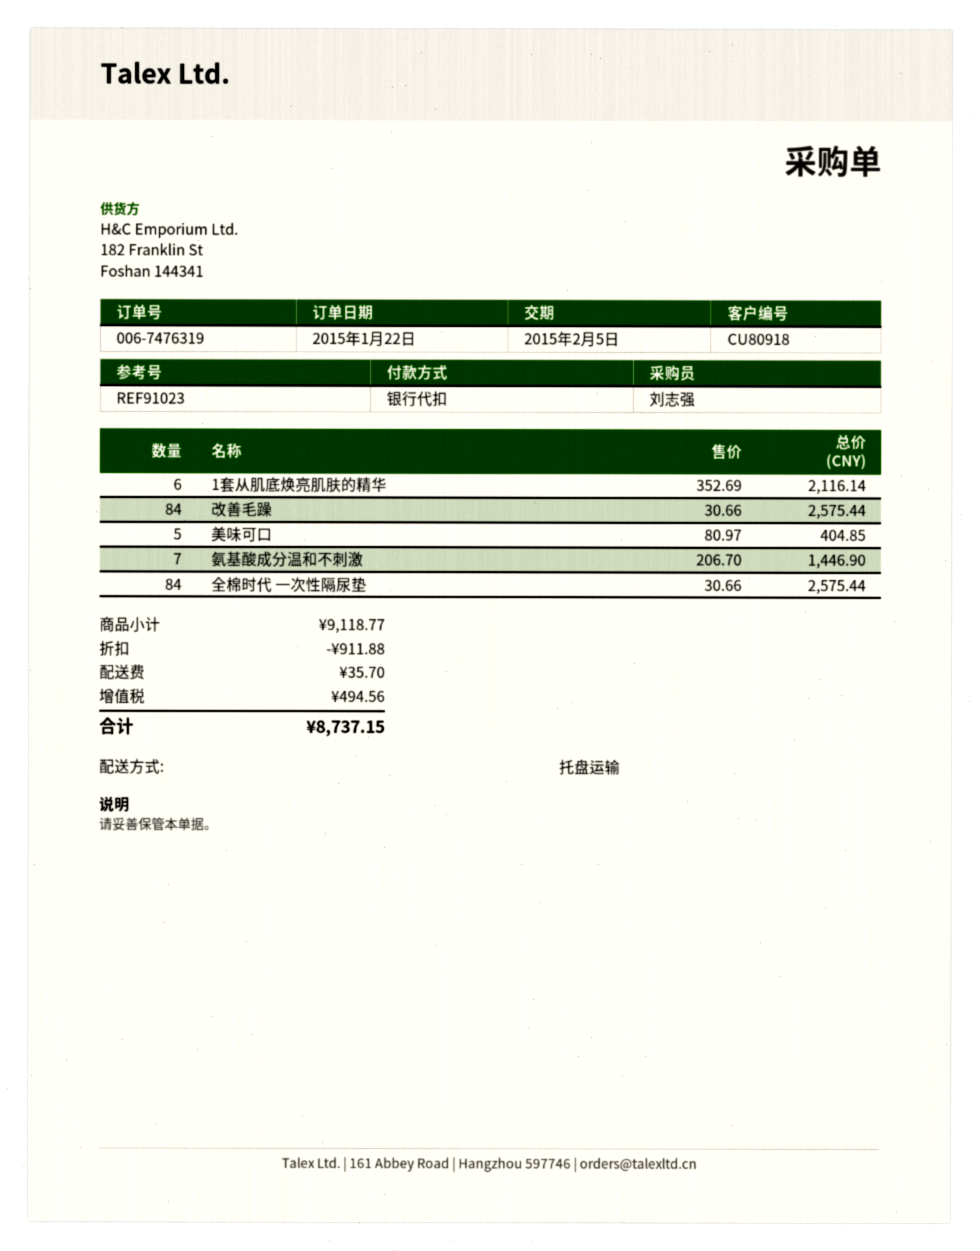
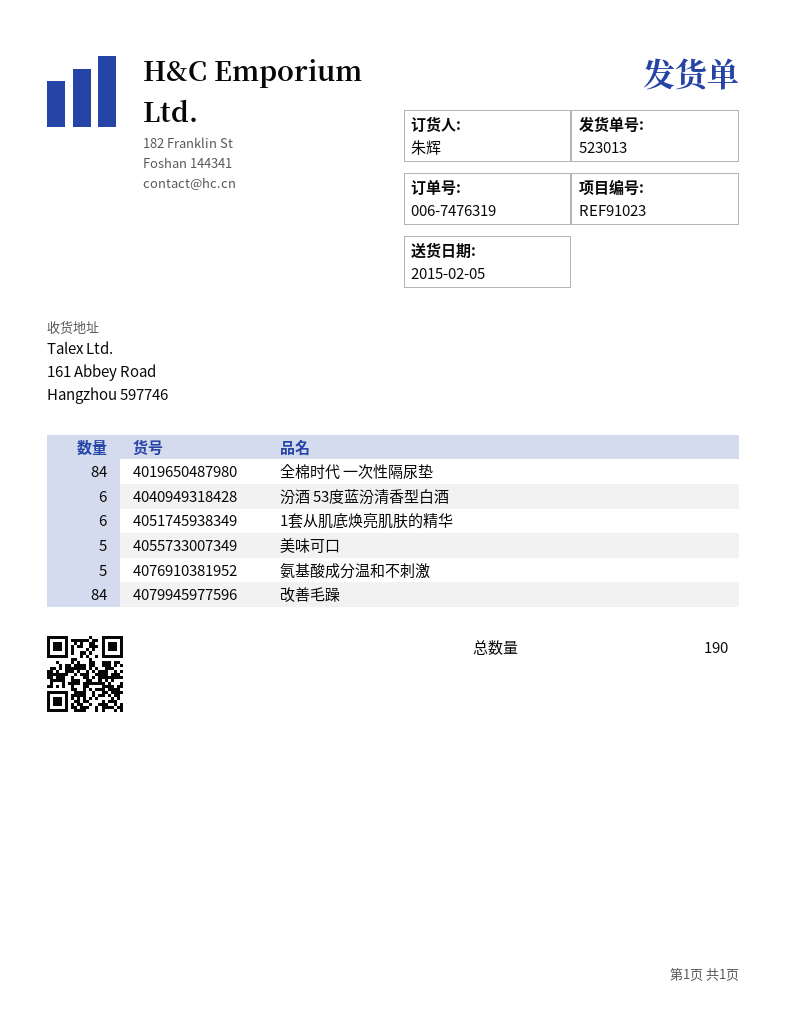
ordered by: 刘志强 -> 朱辉
氨基酸成分温和不刺激: 7 -> 5
汾酒 53度蓝汾清香型白酒: none -> 6

